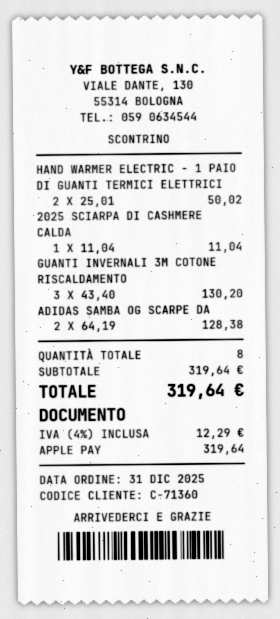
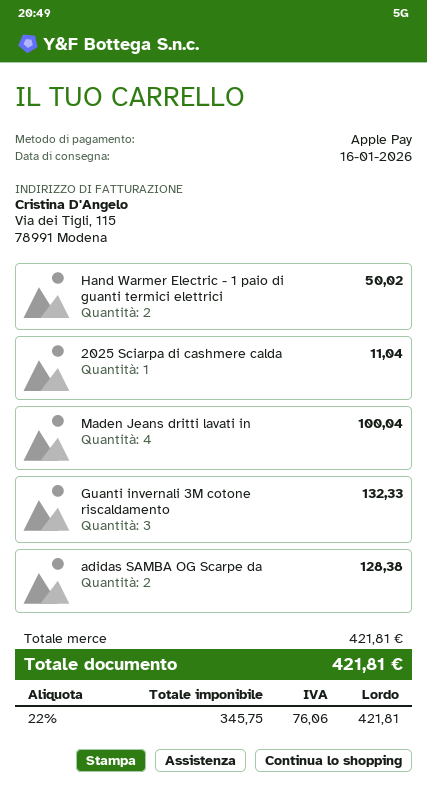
GUANTI INVERNALI 3M COTONE RISCALDAMENTO: 3 for 130.20 -> 3 for 132.33
Maden Jeans dritti lavati in: none -> 4 for 100.04
subtotal: 319.64 -> 421.81
tax: 4% = 12.29 -> 22% = 76.06
total: 319.64 -> 421.81

